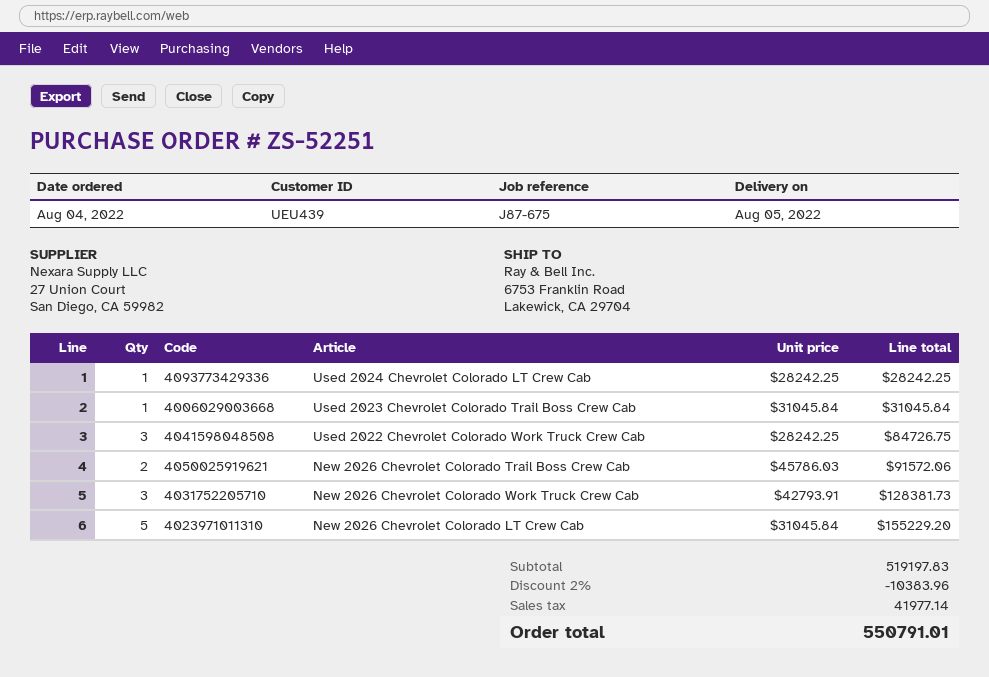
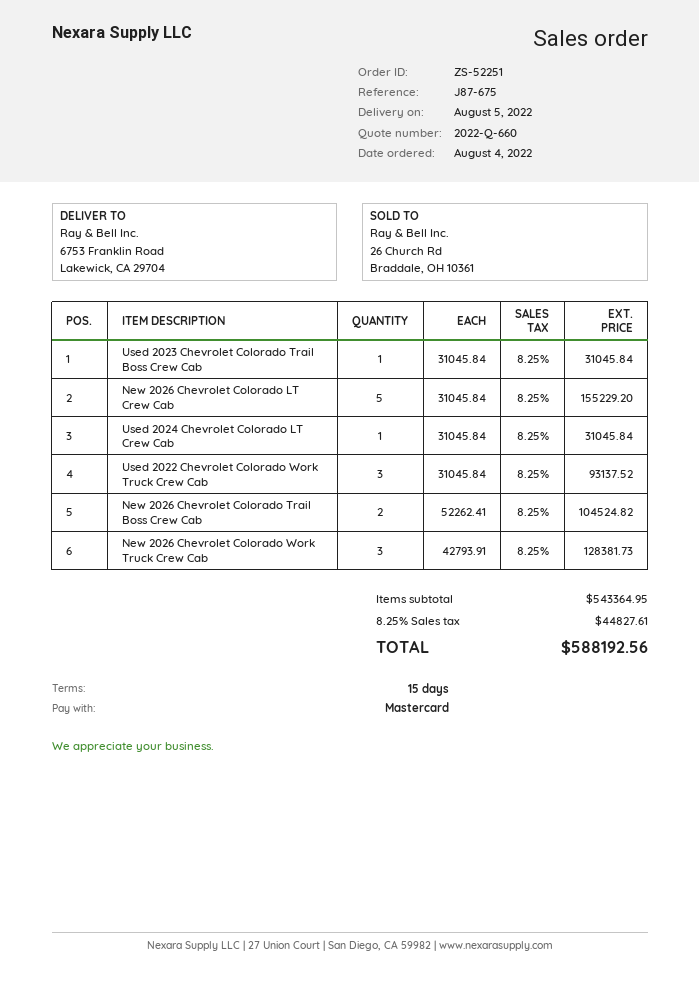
Used 2024 Chevrolet Colorado LT Crew Cab: 1 x 28242.25 = 28242.25 -> 1 x 31045.84 = 31045.84
Used 2022 Chevrolet Colorado Work Truck Crew Cab: 3 x 28242.25 = 84726.75 -> 3 x 31045.84 = 93137.52
New 2026 Chevrolet Colorado Trail Boss Crew Cab: 2 x 45786.03 = 91572.06 -> 2 x 52262.41 = 104524.82
subtotal: 519197.83 -> 543364.95
discount: 2% = 10383.96 -> none
tax: 41977.14 -> 44827.61
total: 550791.01 -> 588192.56

